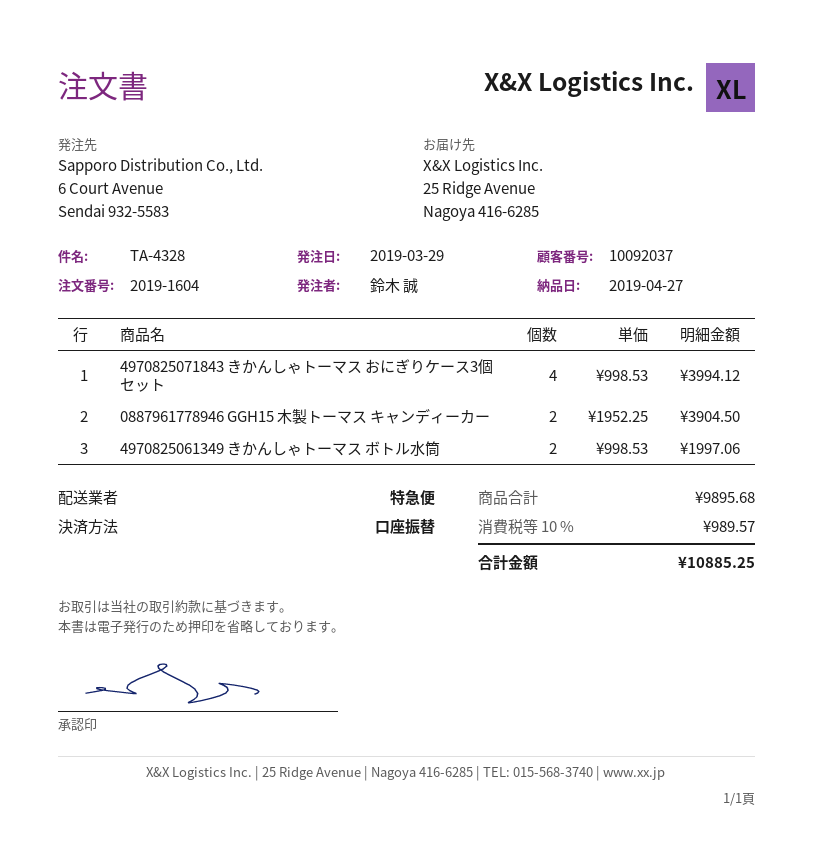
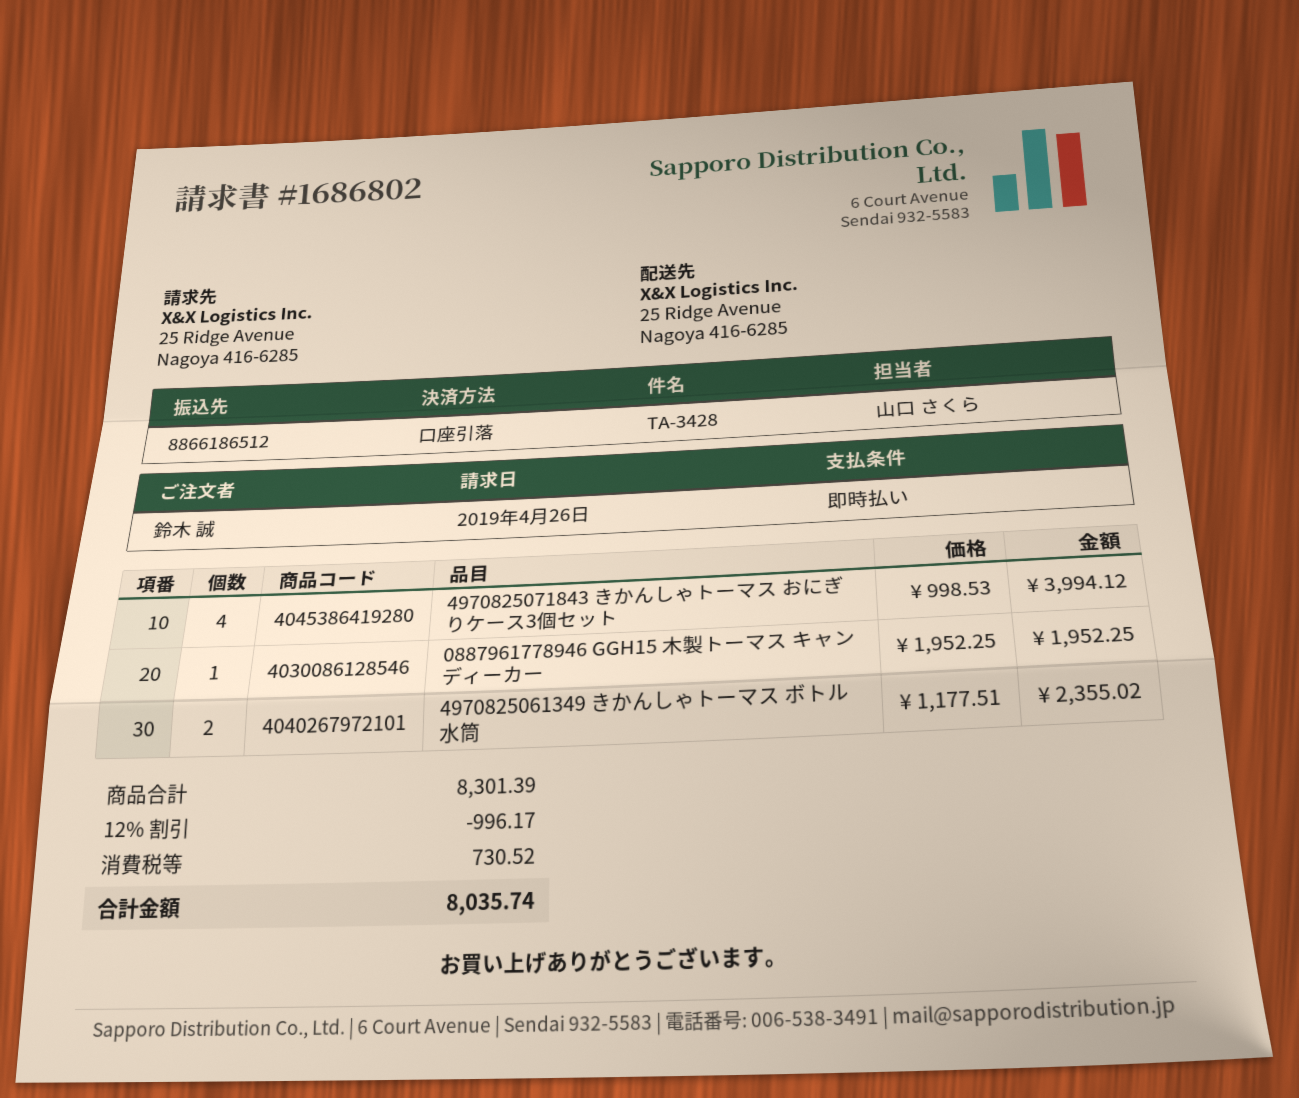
reference: TA-4328 -> TA-3428
0887961778946 GGH15 木製トーマス キャンディーカー: 2 x 1952.25 = 3904.50 -> 1 x 1952.25 = 1952.25
4970825061349 きかんしゃトーマス ボトル水筒: 2 x 998.53 = 1997.06 -> 2 x 1177.51 = 2355.02
subtotal: 9895.68 -> 8301.39
discount: none -> 12% = 996.17
tax: 989.57 -> 730.52
total: 10885.25 -> 8035.74

